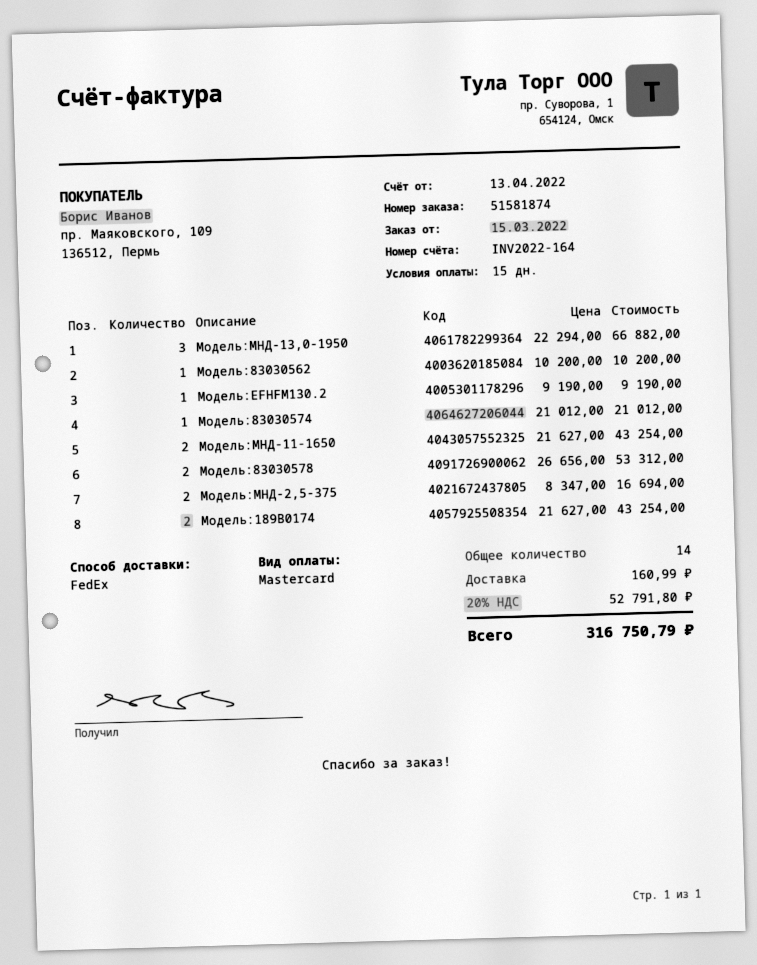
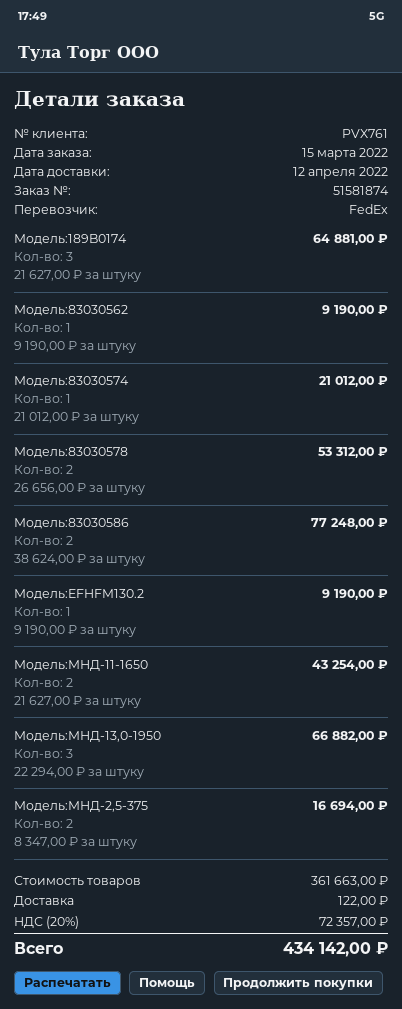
Модель:83030562: 1 x 10200.00 = 10200.00 -> 1 x 9190.00 = 9190.00
Модель:189B0174: 2 x 21627.00 = 43254.00 -> 3 x 21627.00 = 64881.00
Модель:83030586: none -> 2 x 38624.00 = 77248.00
shipping: 160.99 -> 122.00
tax: 20% = 52791.80 -> 20% = 72357.00
total: 316750.79 -> 434142.00

